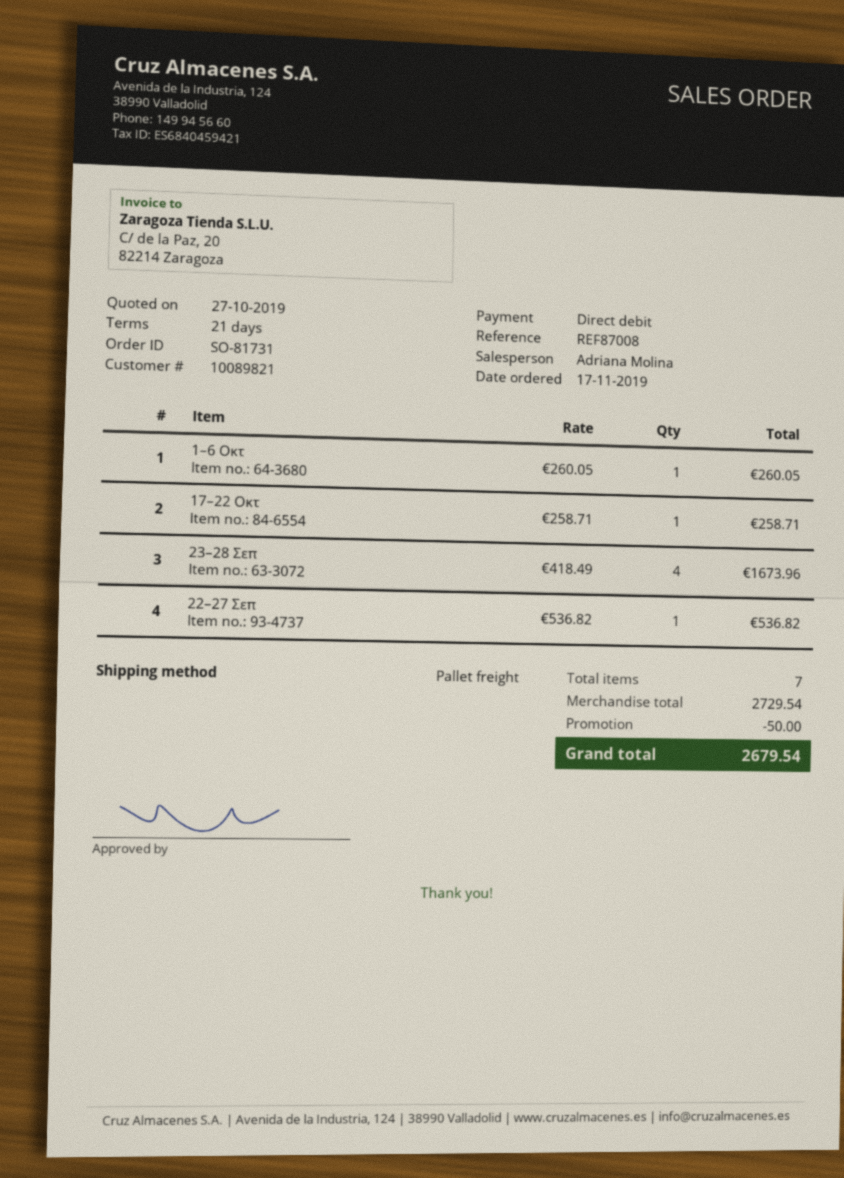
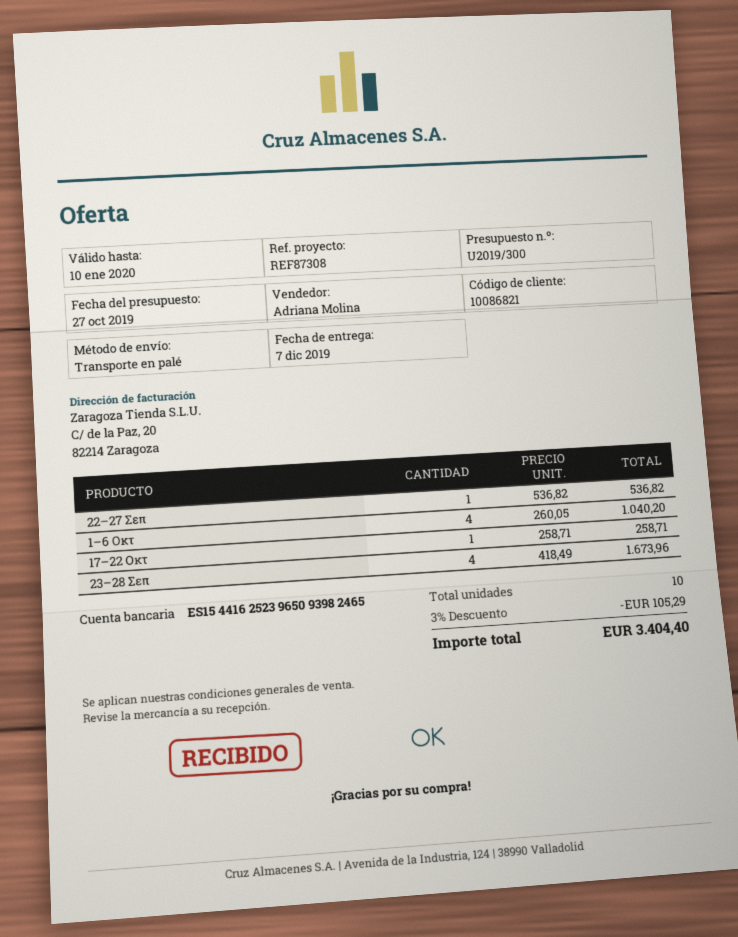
customer number: 10089821 -> 10086821
reference: REF87008 -> REF87308
1–6 Οκτ: 1 x 260.05 = 260.05 -> 4 x 260.05 = 1040.20
total quantity: 7 -> 10
discount: 50.00 -> 105.29
total: 2679.54 -> 3404.40

